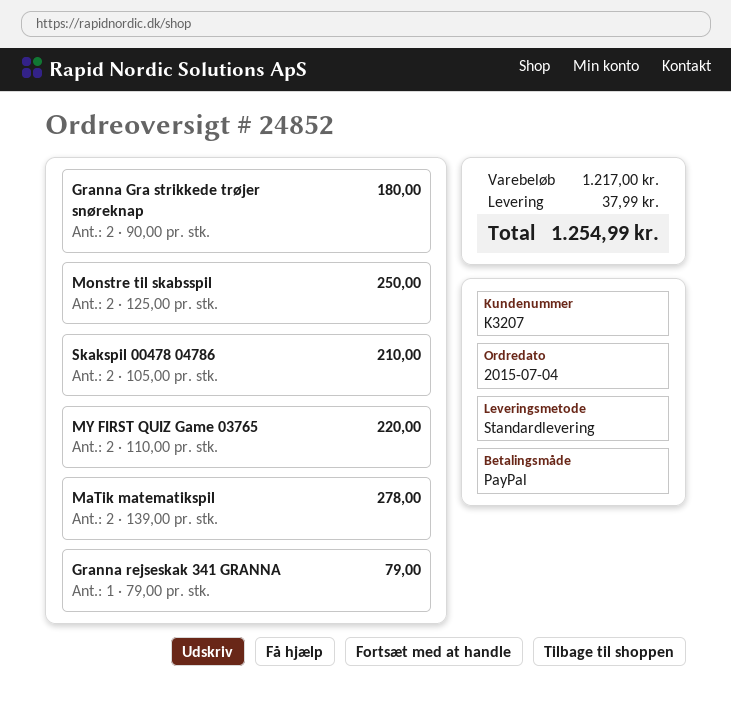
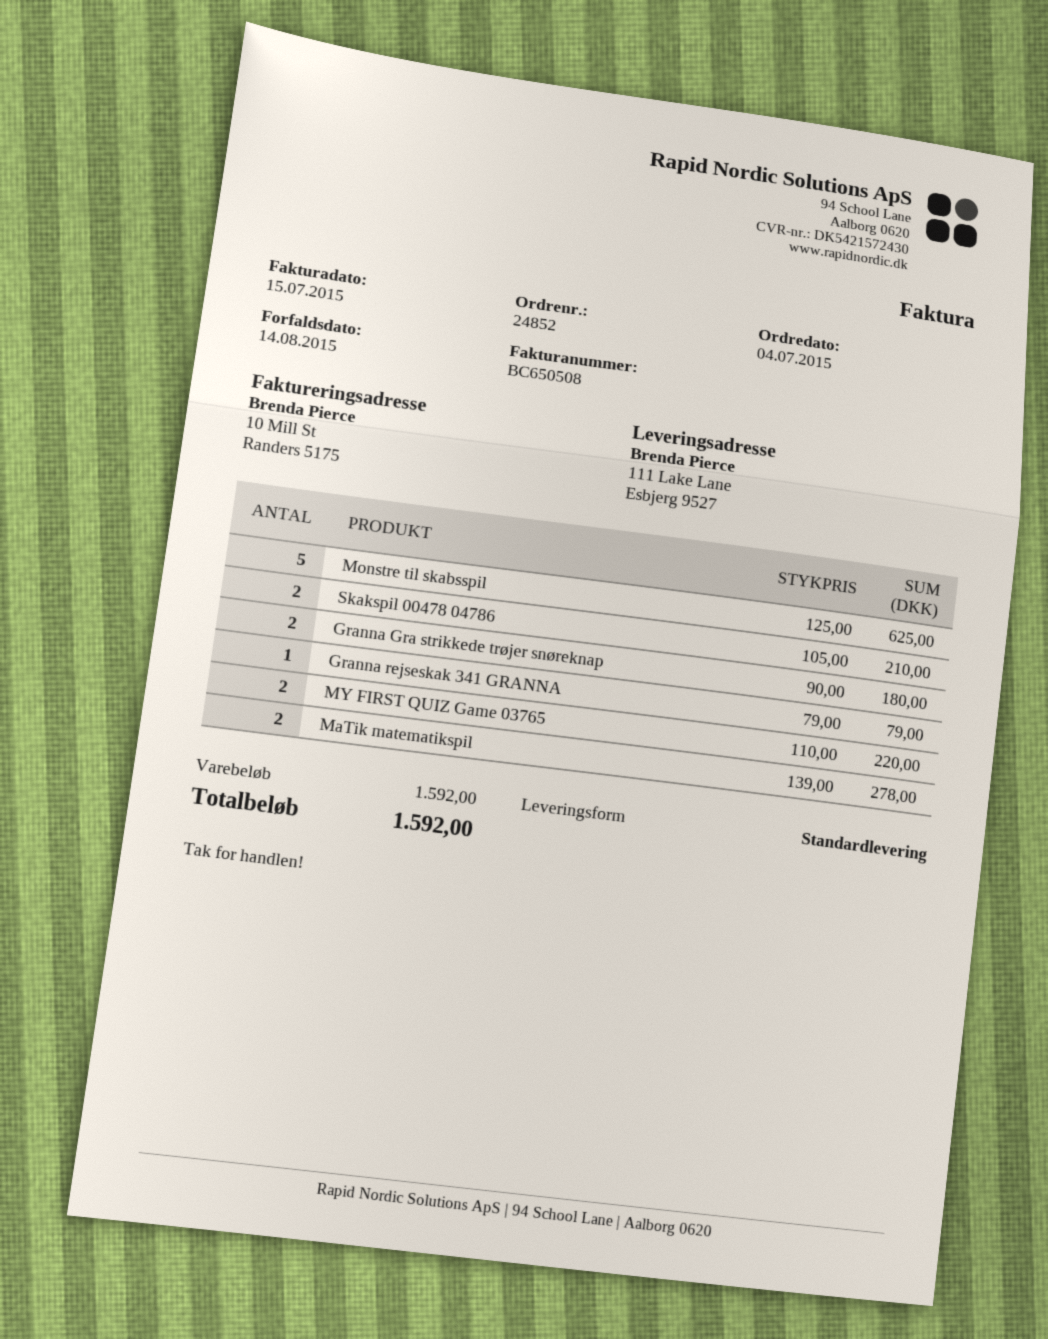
Monstre til skabsspil: 2 x 125.00 = 250.00 -> 5 x 125.00 = 625.00
subtotal: 1217.00 -> 1592.00
shipping: 37.99 -> none
total: 1254.99 -> 1592.00

